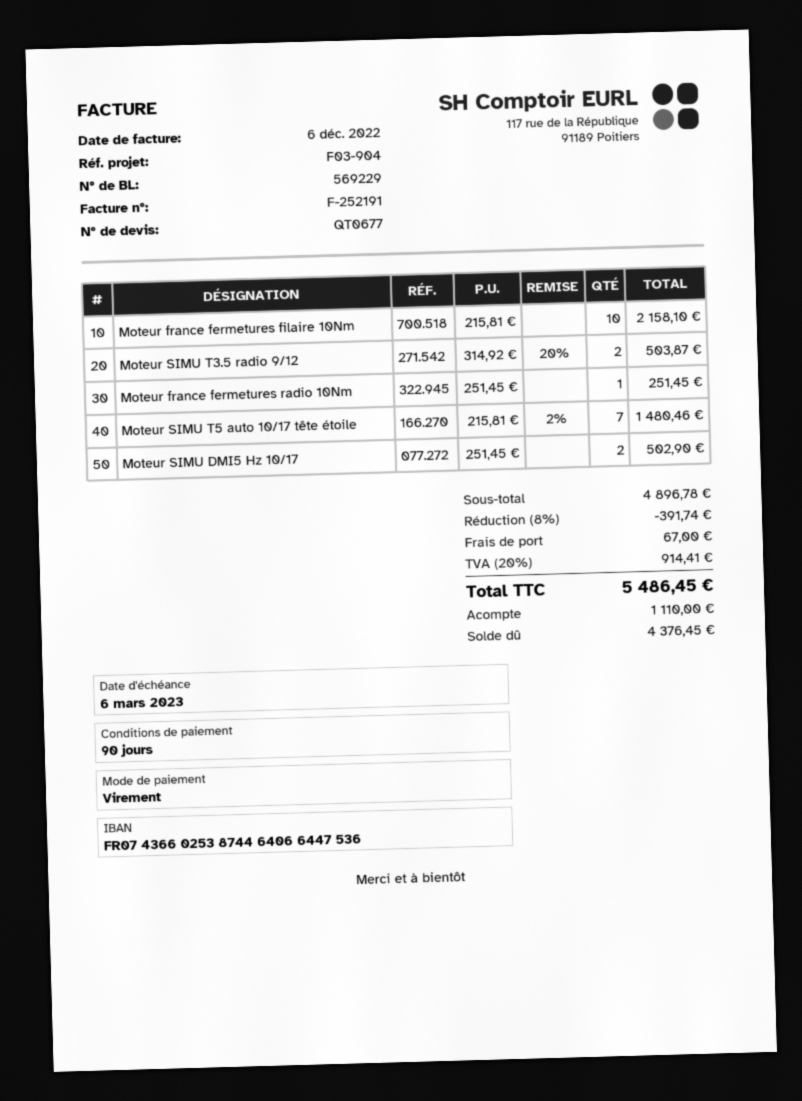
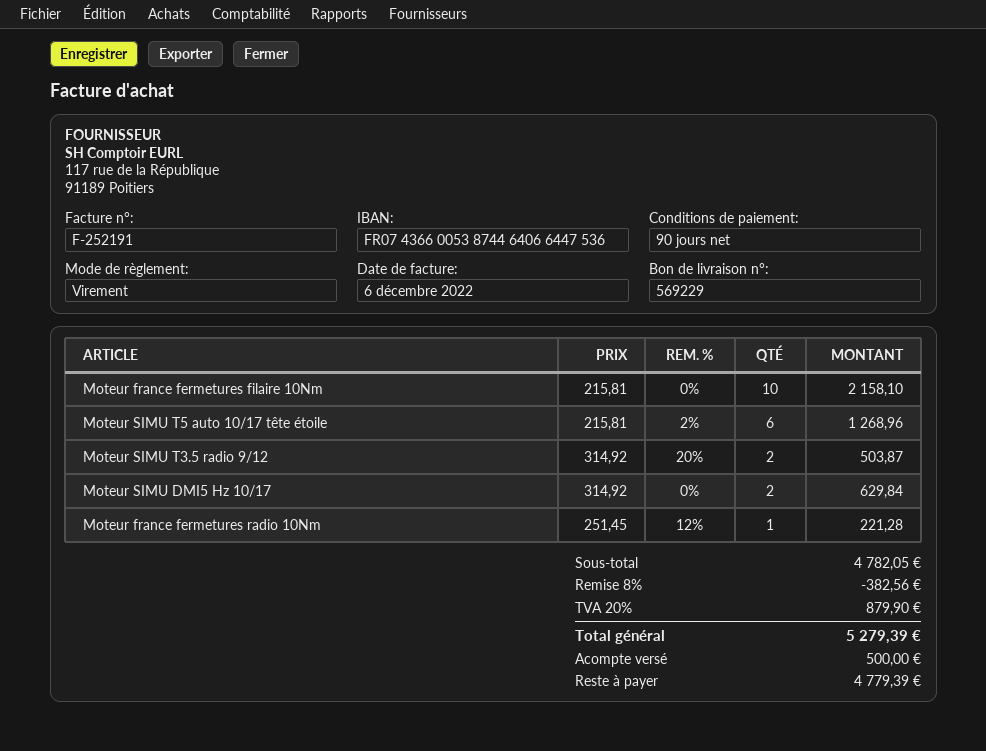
bank account: FR0743660253874464066447536 -> FR0743660053874464066447536
Moteur france fermetures radio 10Nm: 1 x 251.45 = 251.45 -> 1 x 251.45 - 12% = 221.28
Moteur SIMU T5 auto 10/17 tête étoile: 7 x 215.81 - 2% = 1480.46 -> 6 x 215.81 - 2% = 1268.96
Moteur SIMU DMI5 Hz 10/17: 2 x 251.45 = 502.90 -> 2 x 314.92 = 629.84
subtotal: 4896.78 -> 4782.05
discount: 8% = 391.74 -> 8% = 382.56
shipping: 67.00 -> none
tax: 20% = 914.41 -> 20% = 879.90
total: 5486.45 -> 5279.39
deposit: 1110.00 -> 500.00
balance: 4376.45 -> 4779.39

